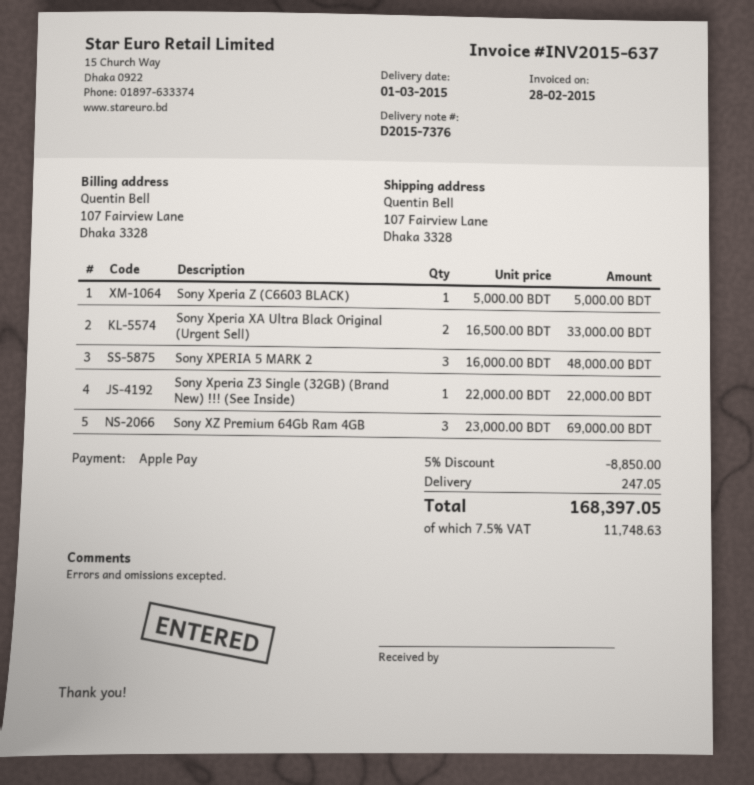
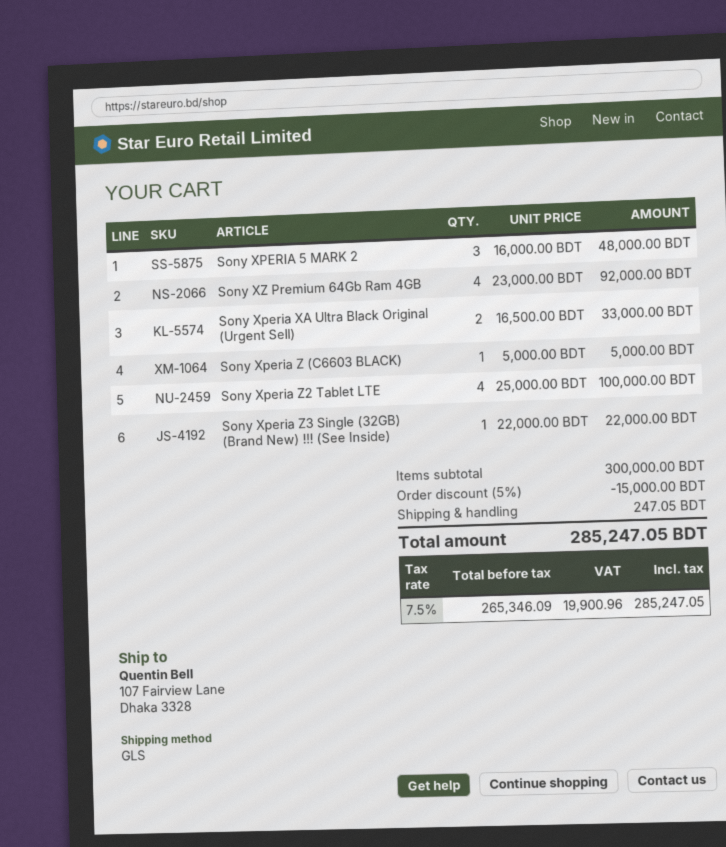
Sony XZ Premium 64Gb Ram 4GB: 3 x 23000.00 = 69000.00 -> 4 x 23000.00 = 92000.00
Sony Xperia Z2 Tablet LTE: none -> 4 x 25000.00 = 100000.00
discount: 5% = 8850.00 -> 5% = 15000.00
tax: 7.5% = 11748.63 -> 7.5% = 19900.96
total: 168397.05 -> 285247.05

